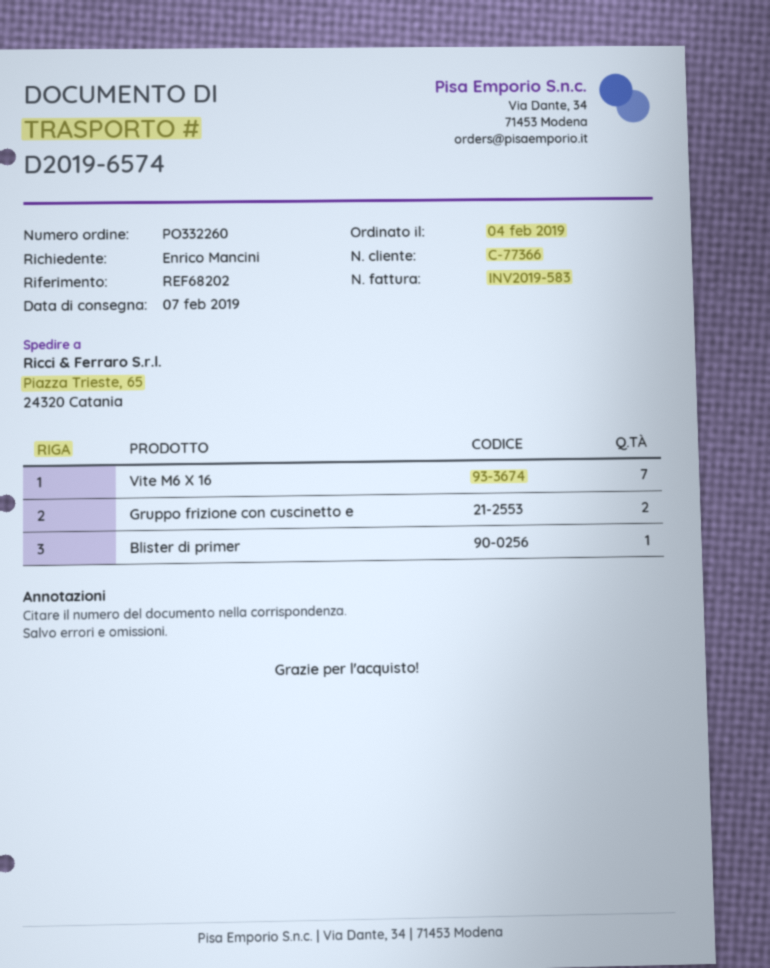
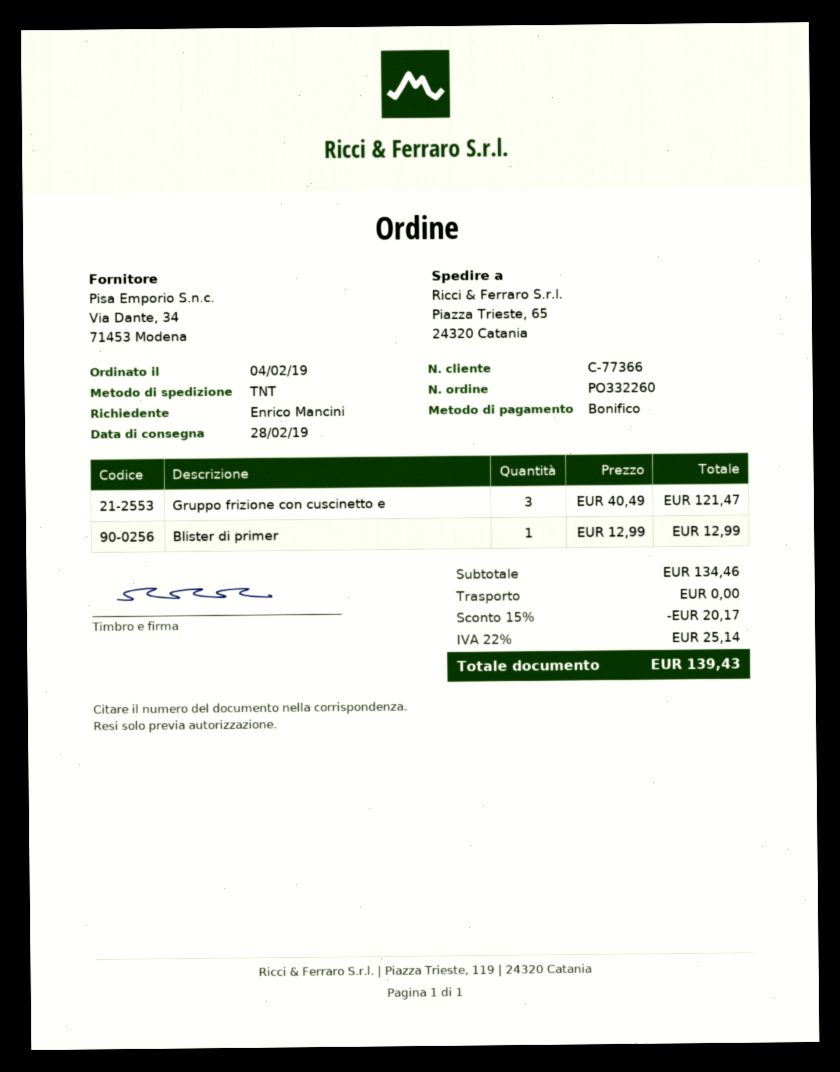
delivery date: 2019-02-07 -> 2019-02-28
Vite M6 X 16: 7 -> none
Gruppo frizione con cuscinetto e: 2 -> 3

